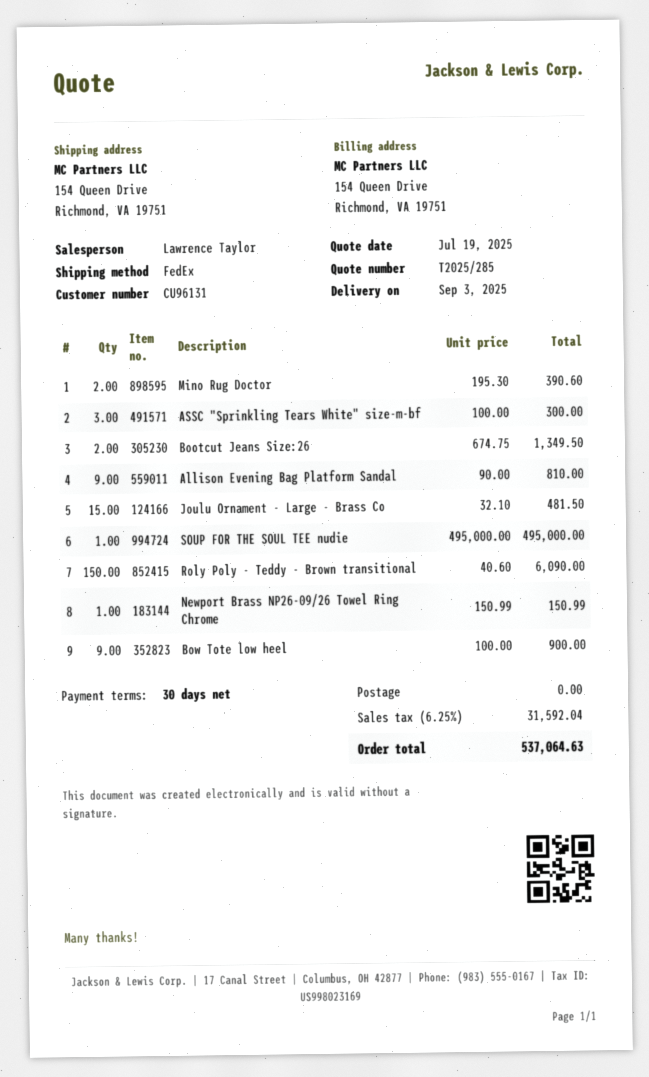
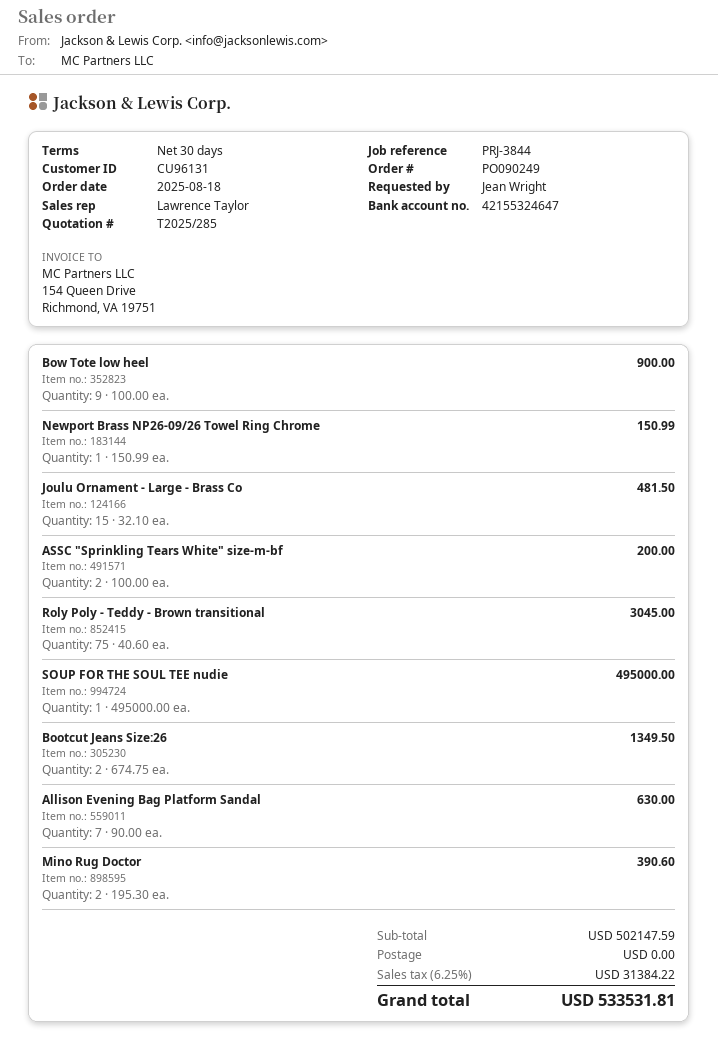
ASSC "Sprinkling Tears White" size-m-bf: 3 x 100.00 = 300.00 -> 2 x 100.00 = 200.00
Allison Evening Bag Platform Sandal: 9 x 90.00 = 810.00 -> 7 x 90.00 = 630.00
Roly Poly - Teddy - Brown transitional: 150 x 40.60 = 6090.00 -> 75 x 40.60 = 3045.00
tax: 6.25% = 31592.04 -> 6.25% = 31384.22
total: 537064.63 -> 533531.81

